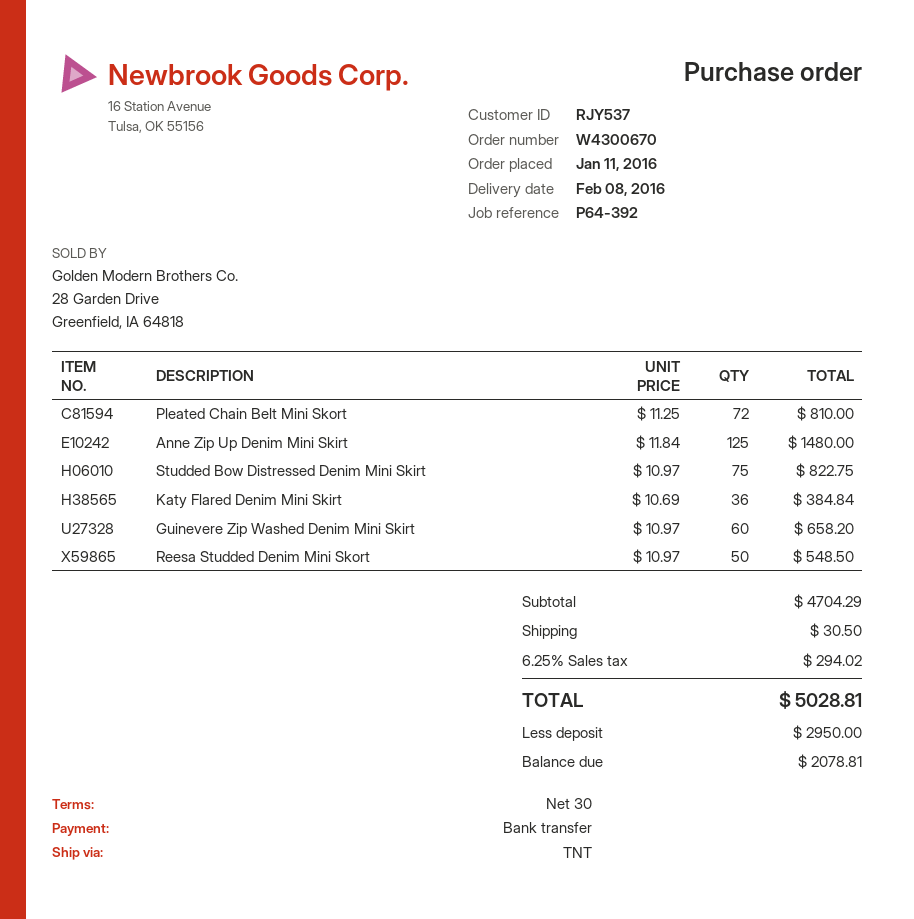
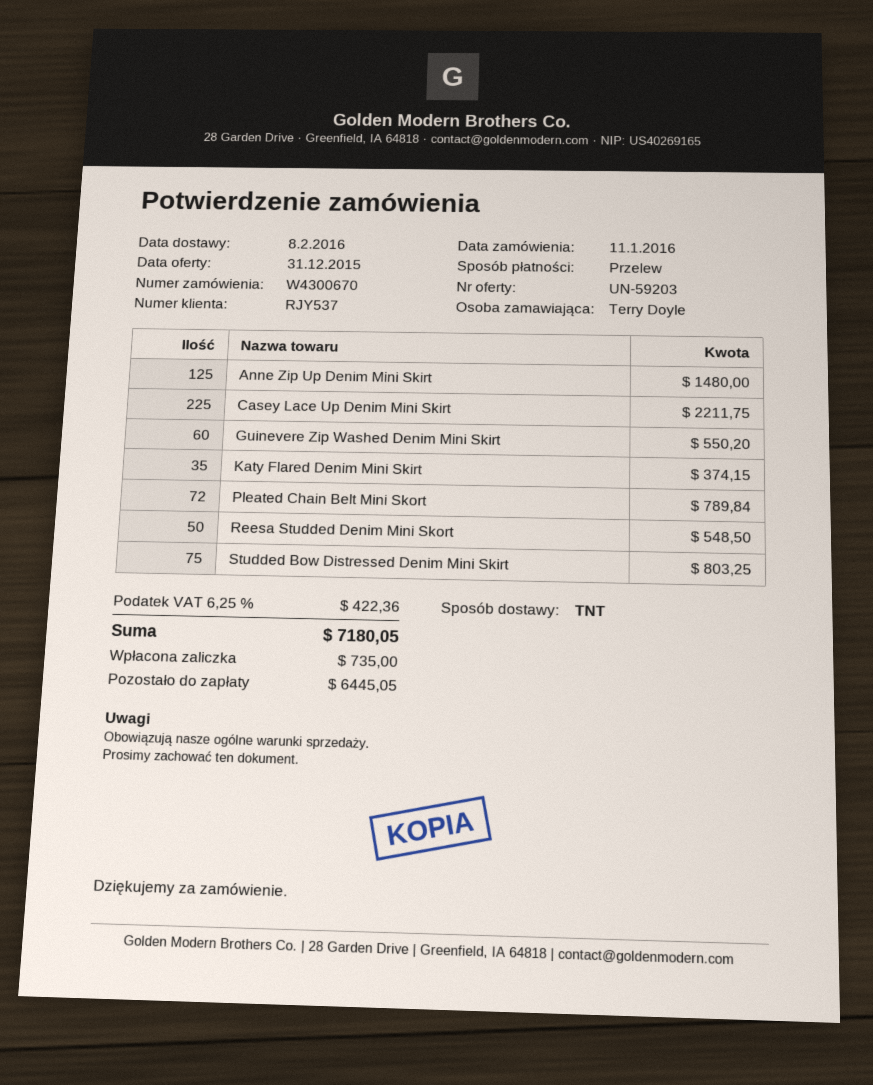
Pleated Chain Belt Mini Skort: 72 for 810.00 -> 72 for 789.84
Studded Bow Distressed Denim Mini Skirt: 75 for 822.75 -> 75 for 803.25
Katy Flared Denim Mini Skirt: 36 for 384.84 -> 35 for 374.15
Guinevere Zip Washed Denim Mini Skirt: 60 for 658.20 -> 60 for 550.20
Casey Lace Up Denim Mini Skirt: none -> 225 for 2211.75
shipping: 30.50 -> none
tax: 6.25% = 294.02 -> 6.25% = 422.36
total: 5028.81 -> 7180.05
deposit: 2950.00 -> 735.00
balance: 2078.81 -> 6445.05

